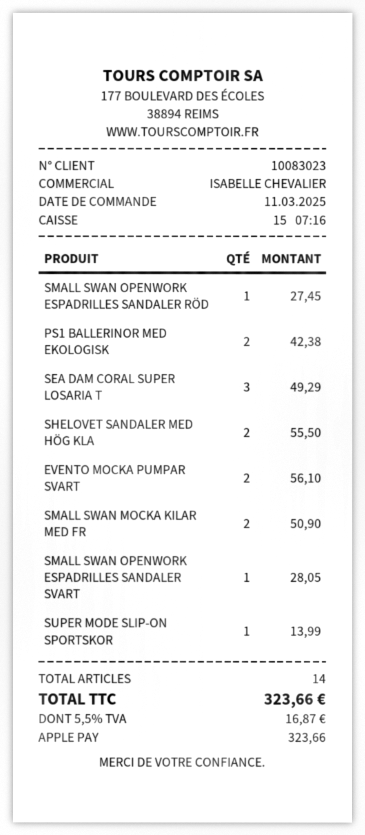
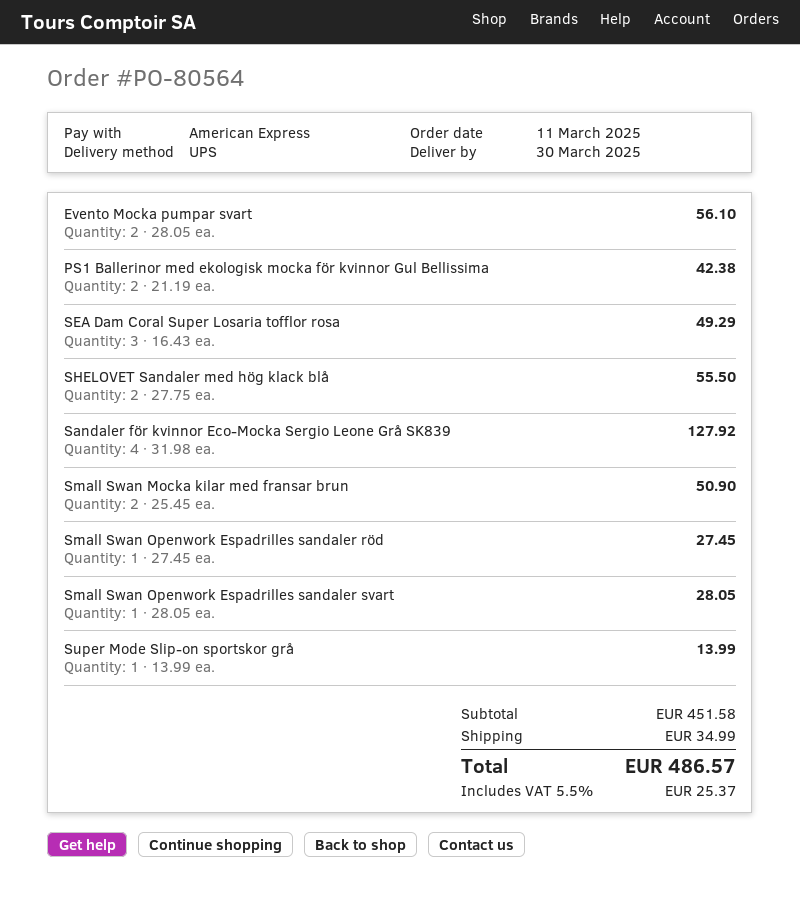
payment method: Apple Pay -> American Express
Sandaler för kvinnor Eco-Mocka Sergio Leone Grå SK839: none -> 4 for 127.92
shipping: none -> 34.99
tax: 5.5% = 16.87 -> 5.5% = 25.37
total: 323.66 -> 486.57

